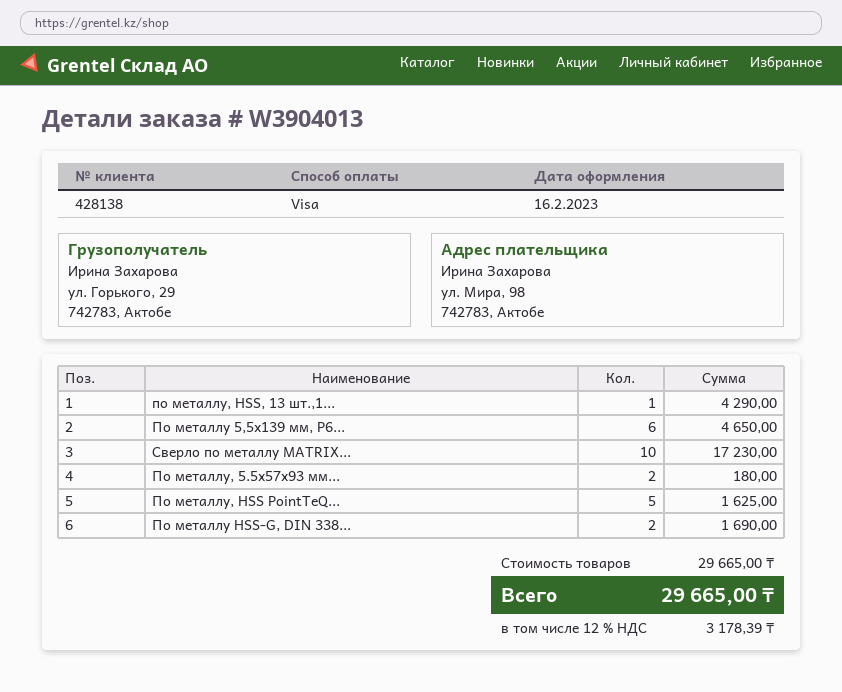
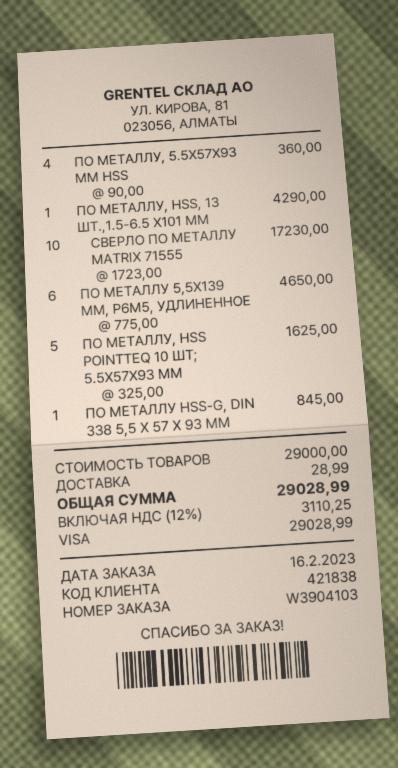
order number: W3904013 -> W3904103
customer number: 428138 -> 421838
По металлу, 5.5x57x93 мм...: 2 for 180.00 -> 4 for 360.00
По металлу HSS-G, DIN 338...: 2 for 1690.00 -> 1 for 845.00
subtotal: 29665.00 -> 29000.00
shipping: none -> 28.99
tax: 12% = 3178.39 -> 12% = 3110.25
total: 29665.00 -> 29028.99

